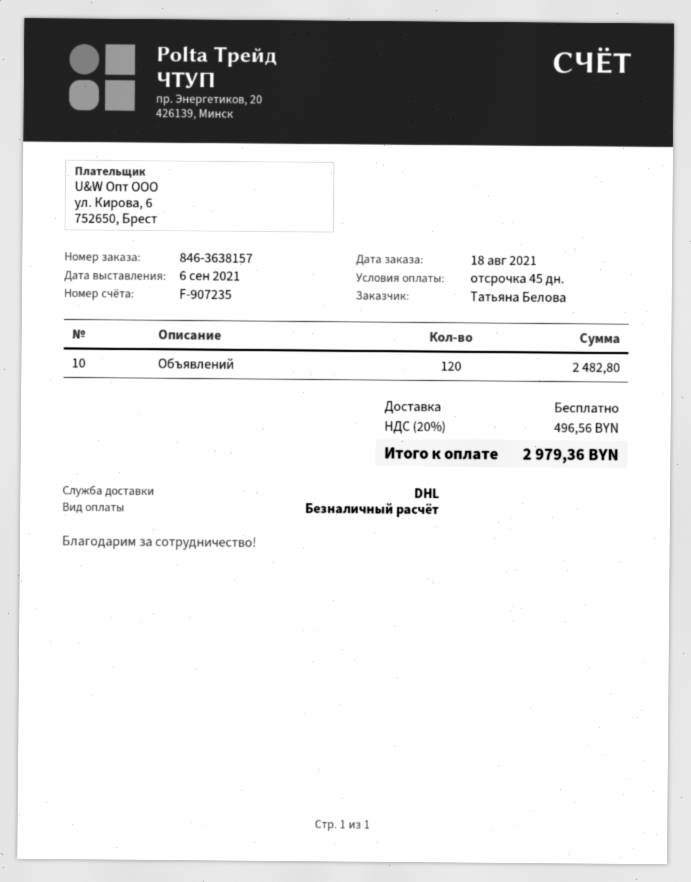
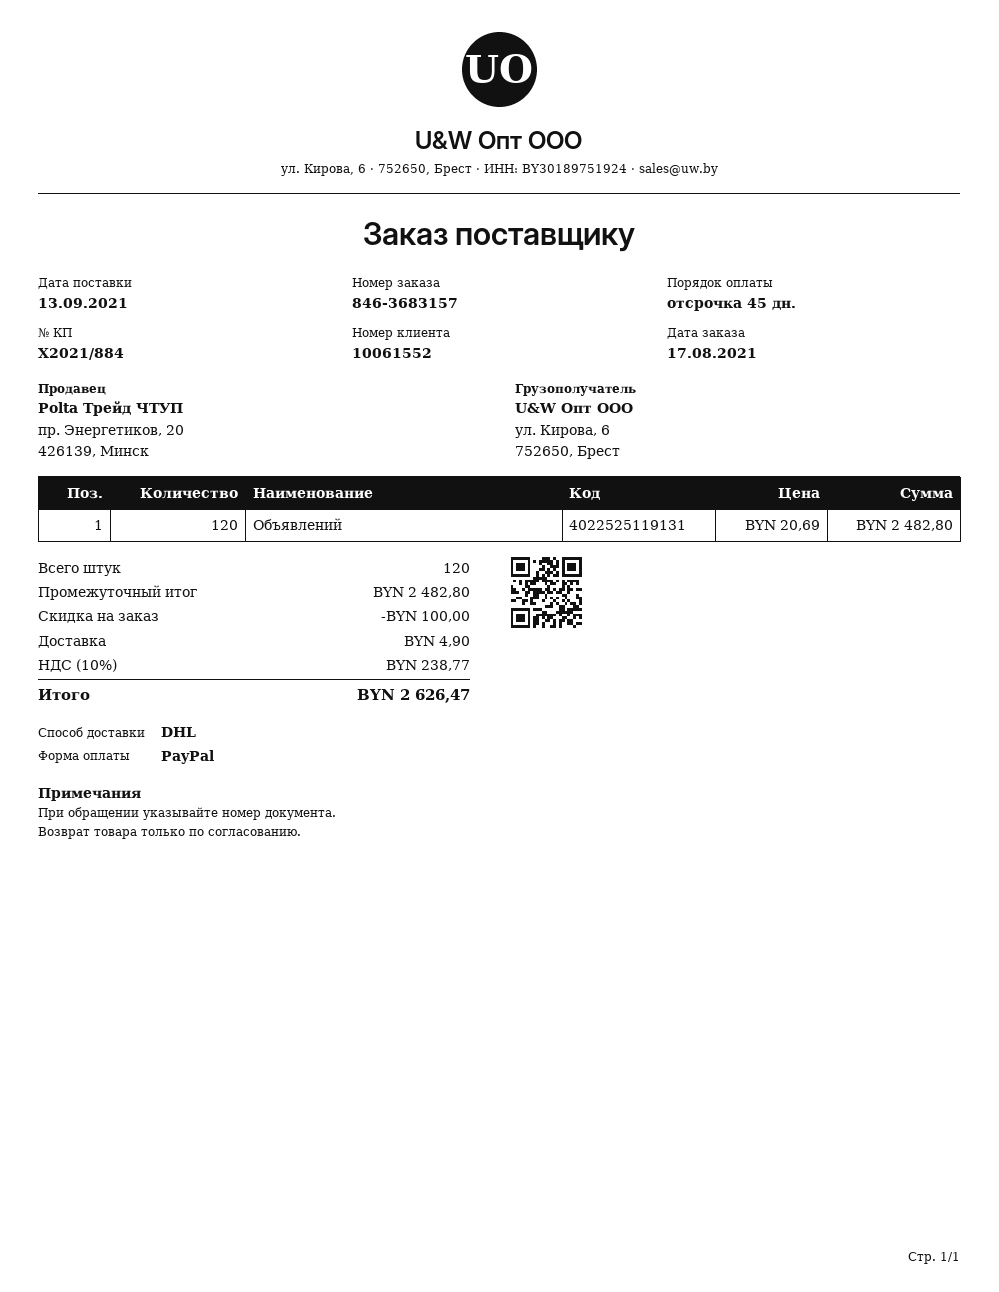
order number: 846-3638157 -> 846-3683157
order date: 2021-08-18 -> 2021-08-17
payment method: bank transfer -> PayPal
discount: none -> 100.00
shipping: 0.00 -> 4.90
tax: 20% = 496.56 -> 10% = 238.77
total: 2979.36 -> 2626.47

